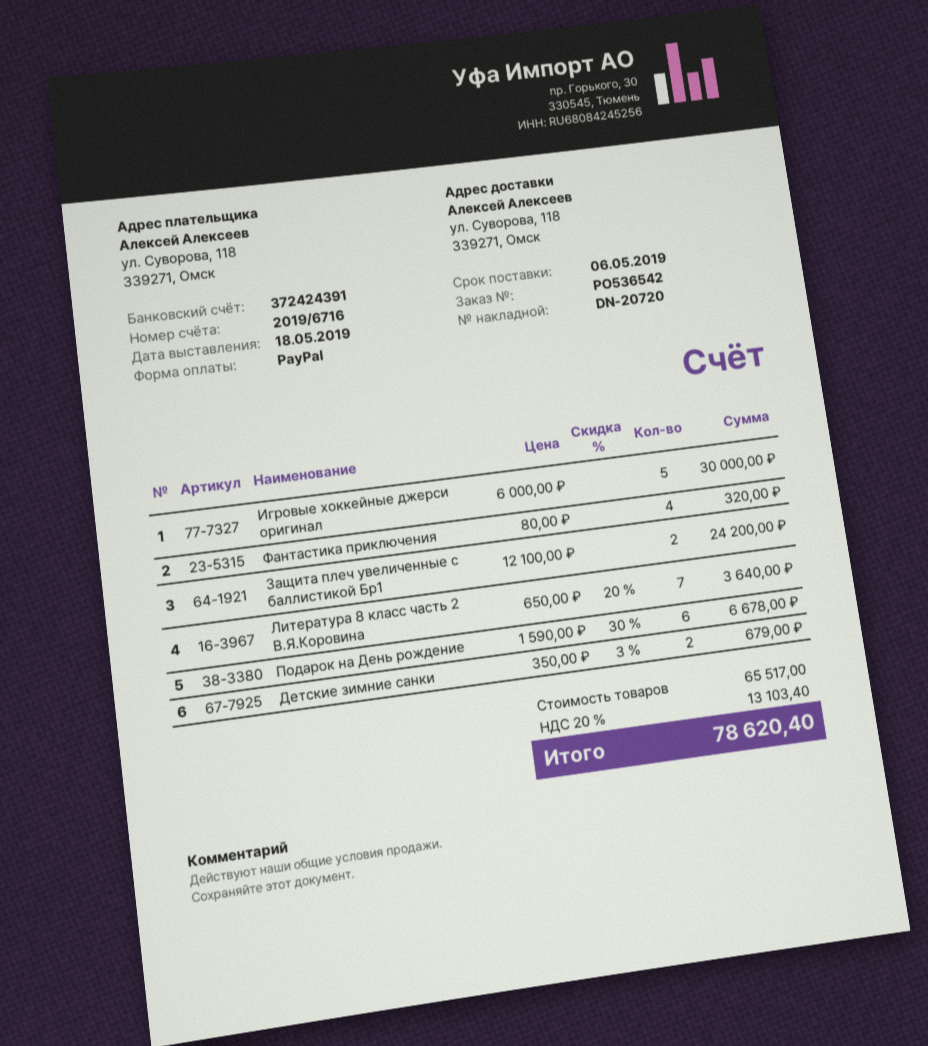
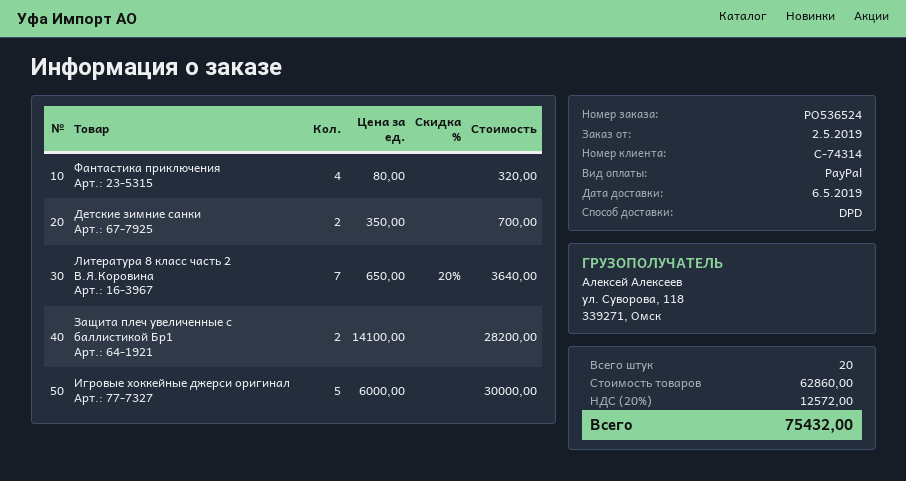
order number: PO536542 -> PO536524
Защита плеч увеличенные с баллистикой Бр1: 2 x 12100.00 = 24200.00 -> 2 x 14100.00 = 28200.00
Подарок на День рождение: 6 x 1590.00 - 30% = 6678.00 -> none
Детские зимние санки: 2 x 350.00 - 3% = 679.00 -> 2 x 350.00 = 700.00
subtotal: 65517.00 -> 62860.00
tax: 20% = 13103.40 -> 20% = 12572.00
total: 78620.40 -> 75432.00

